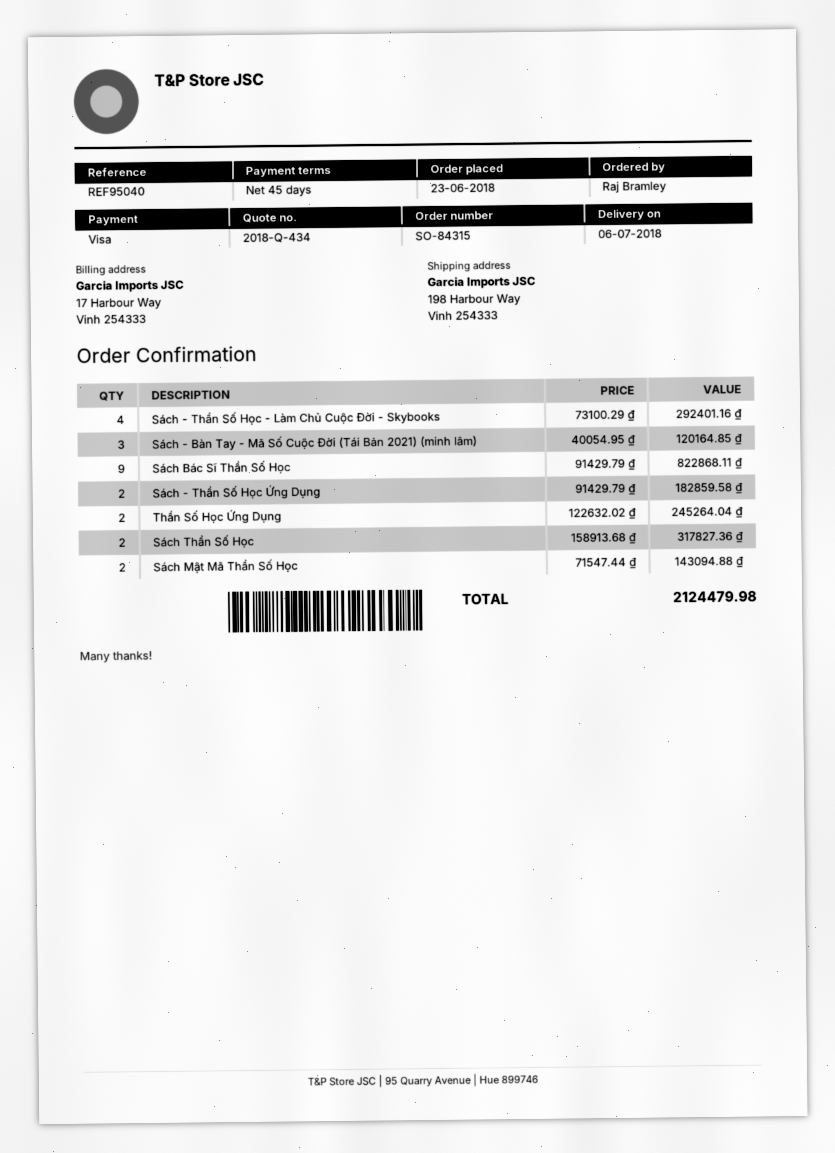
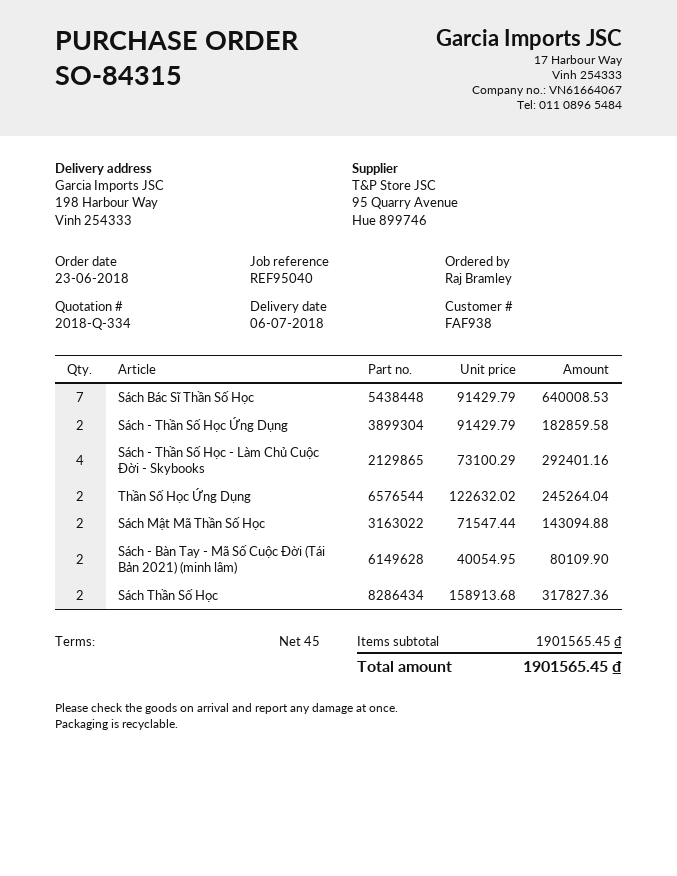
quote number: 2018-Q-434 -> 2018-Q-334
Sách - Bàn Tay - Mã Số Cuộc Đời (Tái Bản 2021) (minh lâm): 3 x 40054.95 = 120164.85 -> 2 x 40054.95 = 80109.90
Sách Bác Sĩ Thần Số Học: 9 x 91429.79 = 822868.11 -> 7 x 91429.79 = 640008.53
total: 2124479.98 -> 1901565.45

